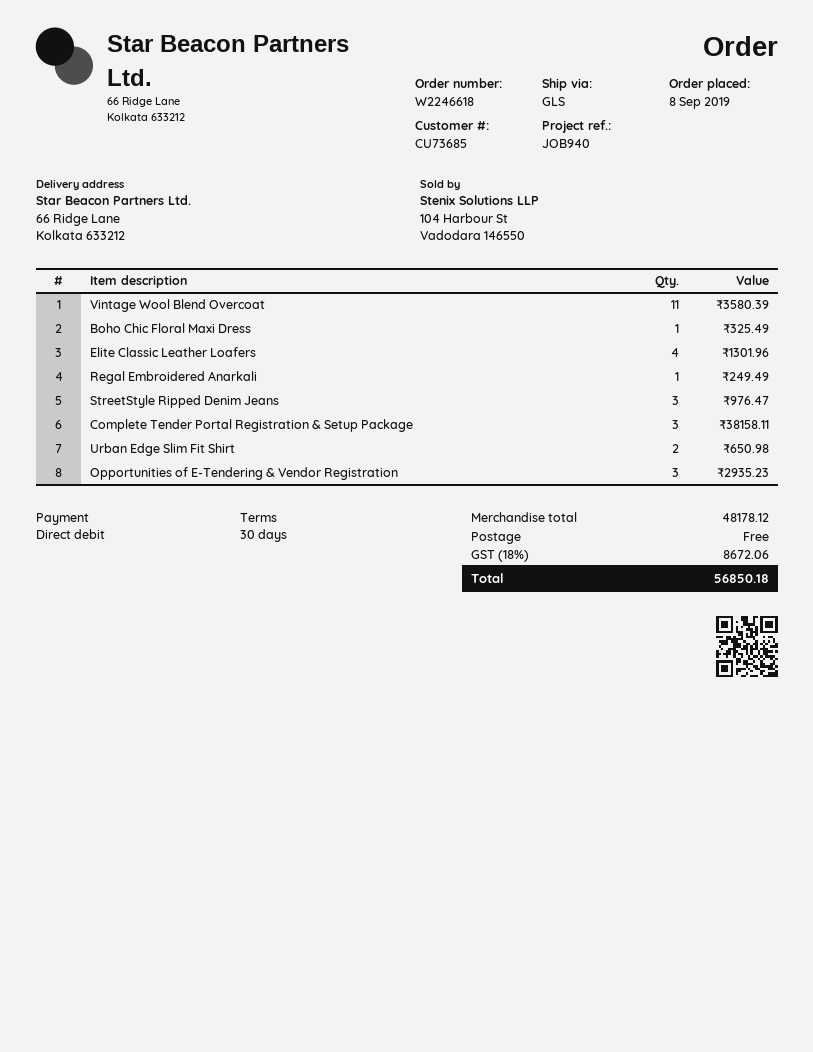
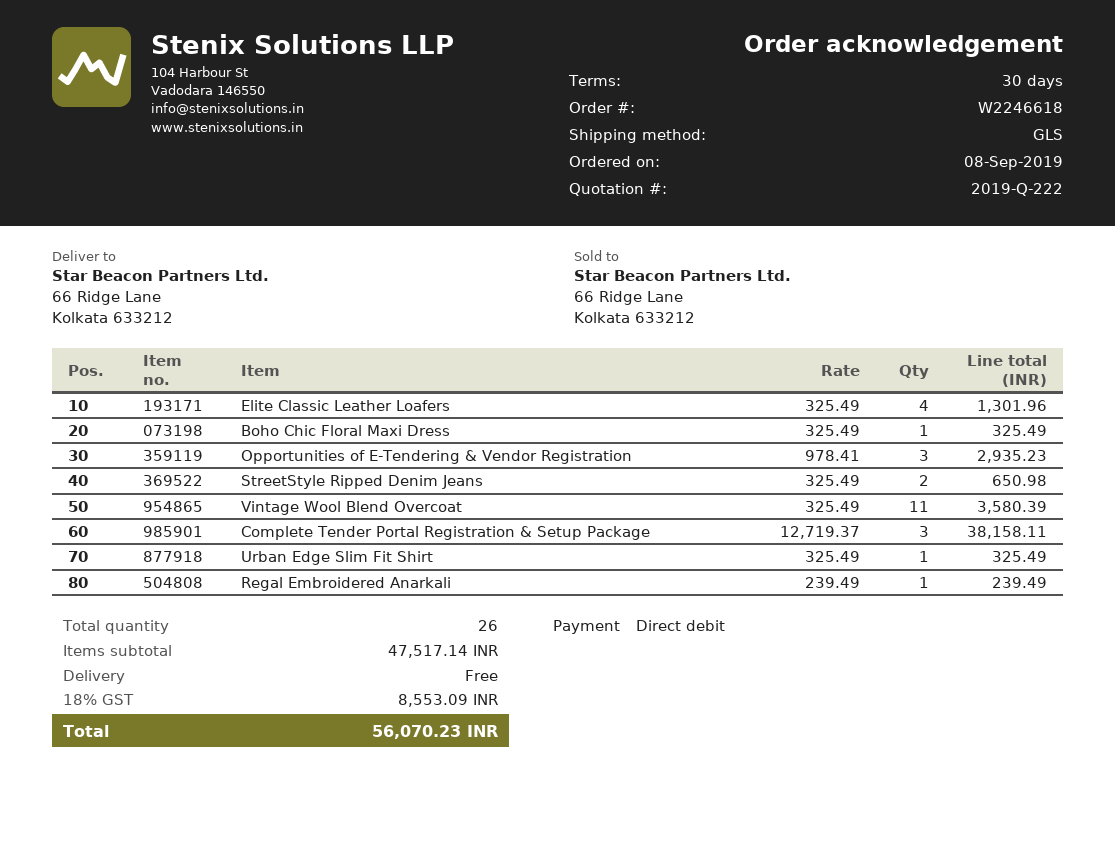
Regal Embroidered Anarkali: 1 for 249.49 -> 1 for 239.49
StreetStyle Ripped Denim Jeans: 3 for 976.47 -> 2 for 650.98
Urban Edge Slim Fit Shirt: 2 for 650.98 -> 1 for 325.49
subtotal: 48178.12 -> 47517.14
tax: 18% = 8672.06 -> 18% = 8553.09
total: 56850.18 -> 56070.23

